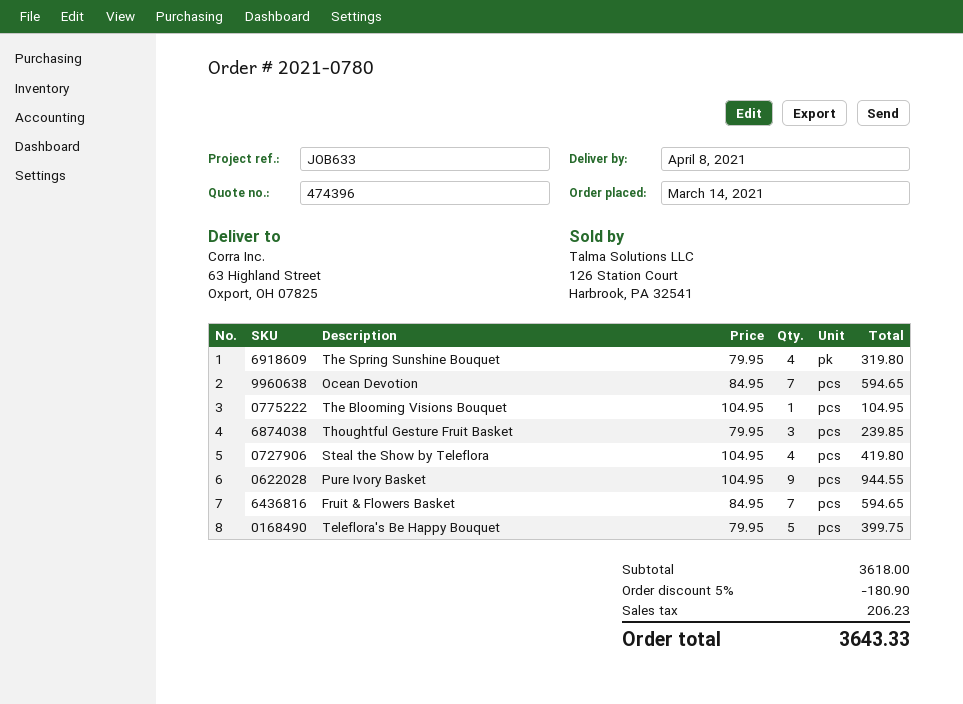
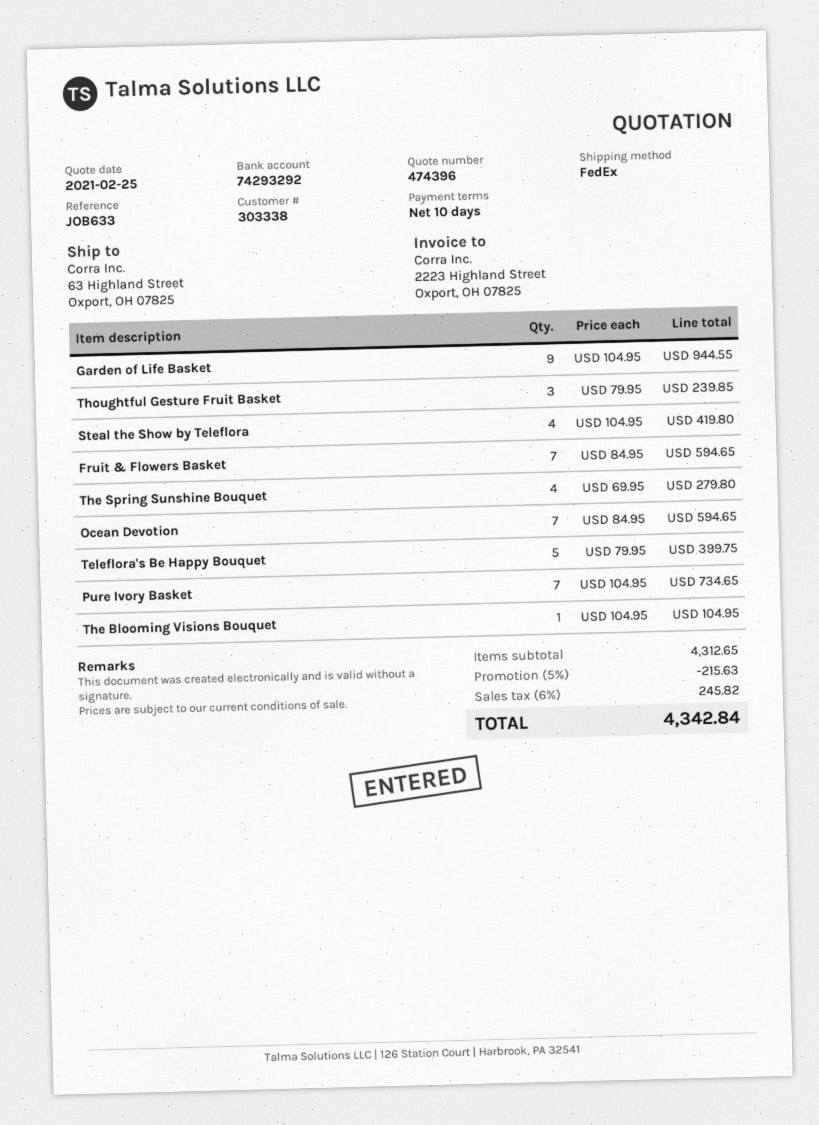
The Spring Sunshine Bouquet: 4 x 79.95 = 319.80 -> 4 x 69.95 = 279.80
Pure Ivory Basket: 9 x 104.95 = 944.55 -> 7 x 104.95 = 734.65
Garden of Life Basket: none -> 9 x 104.95 = 944.55
subtotal: 3618.00 -> 4312.65
discount: 5% = 180.90 -> 5% = 215.63
tax: 206.23 -> 245.82
total: 3643.33 -> 4342.84

